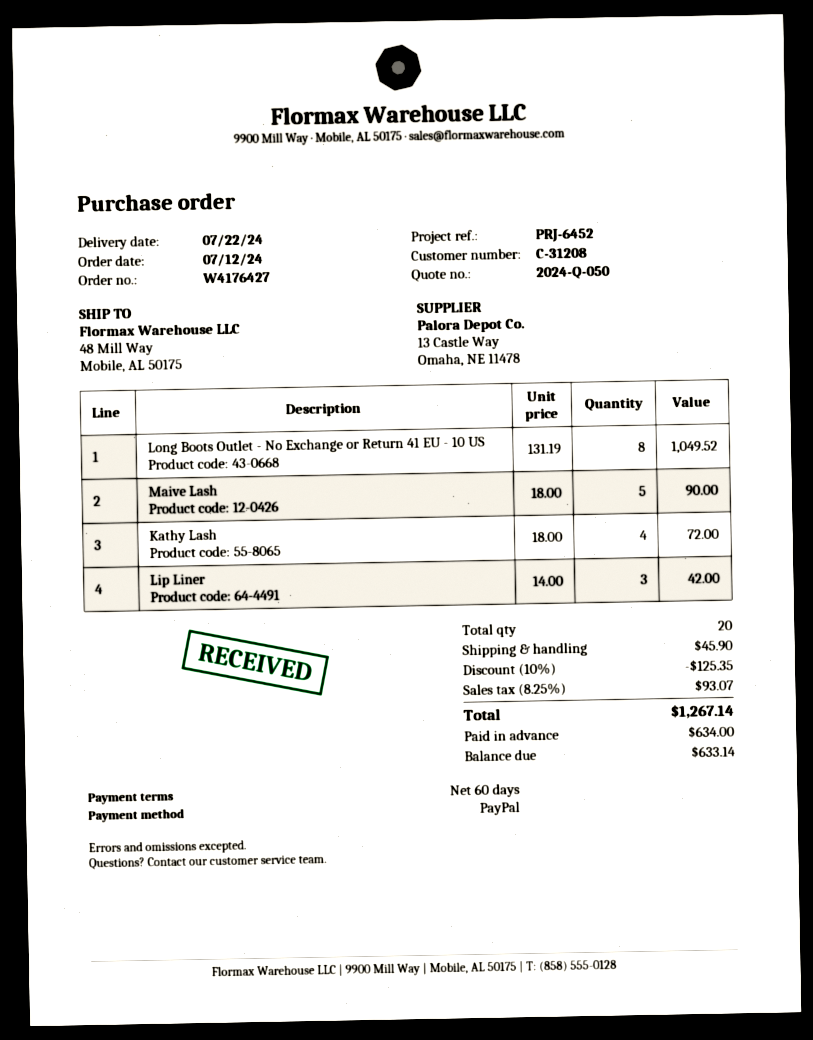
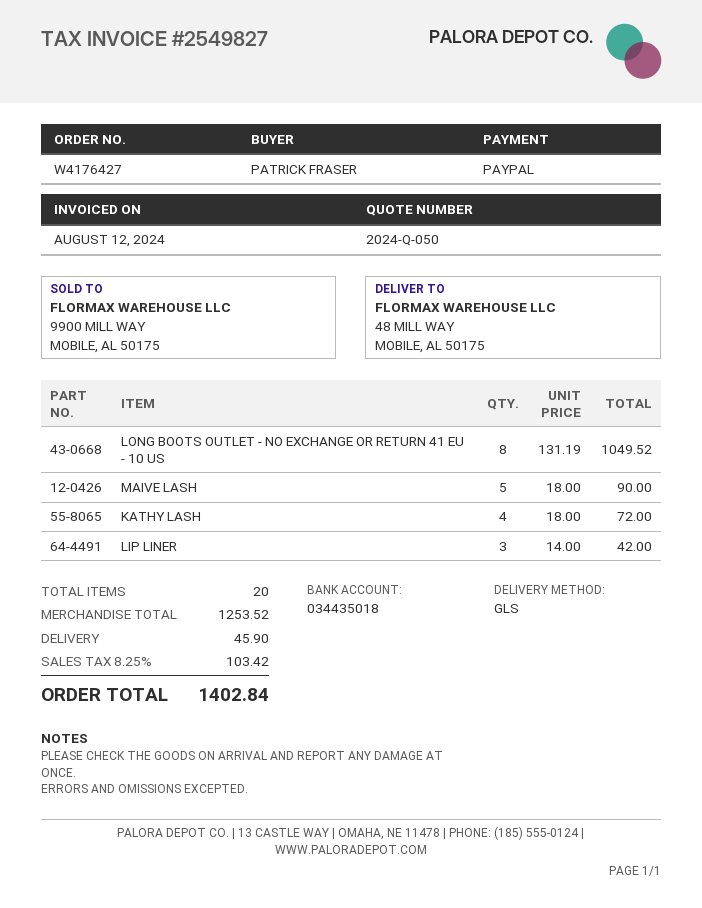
discount: 10% = 125.35 -> none
tax: 8.25% = 93.07 -> 8.25% = 103.42
total: 1267.14 -> 1402.84

